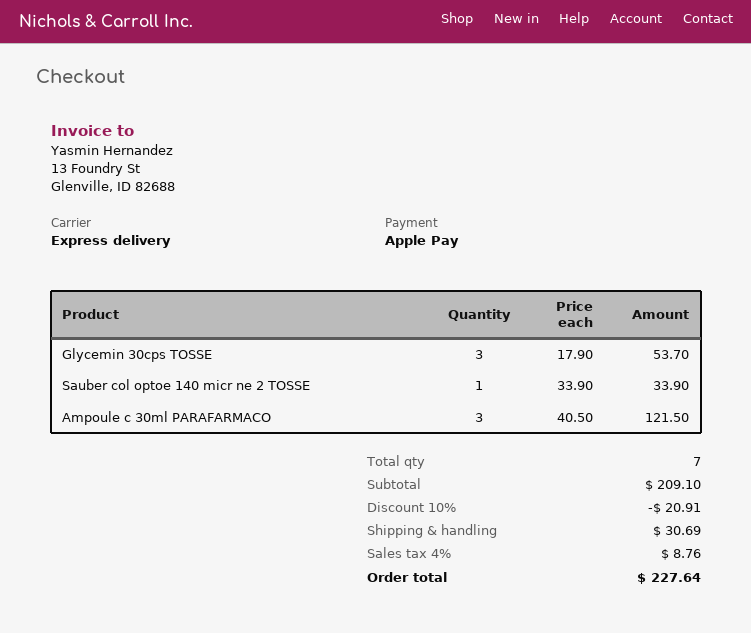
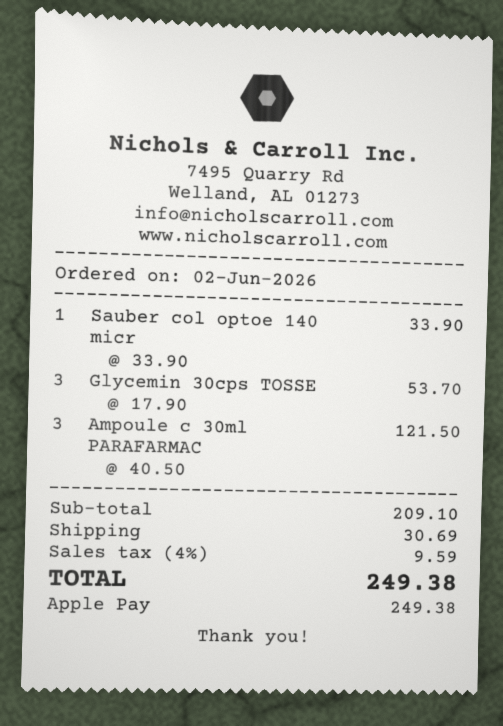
discount: 10% = 20.91 -> none
tax: 4% = 8.76 -> 4% = 9.59
total: 227.64 -> 249.38

